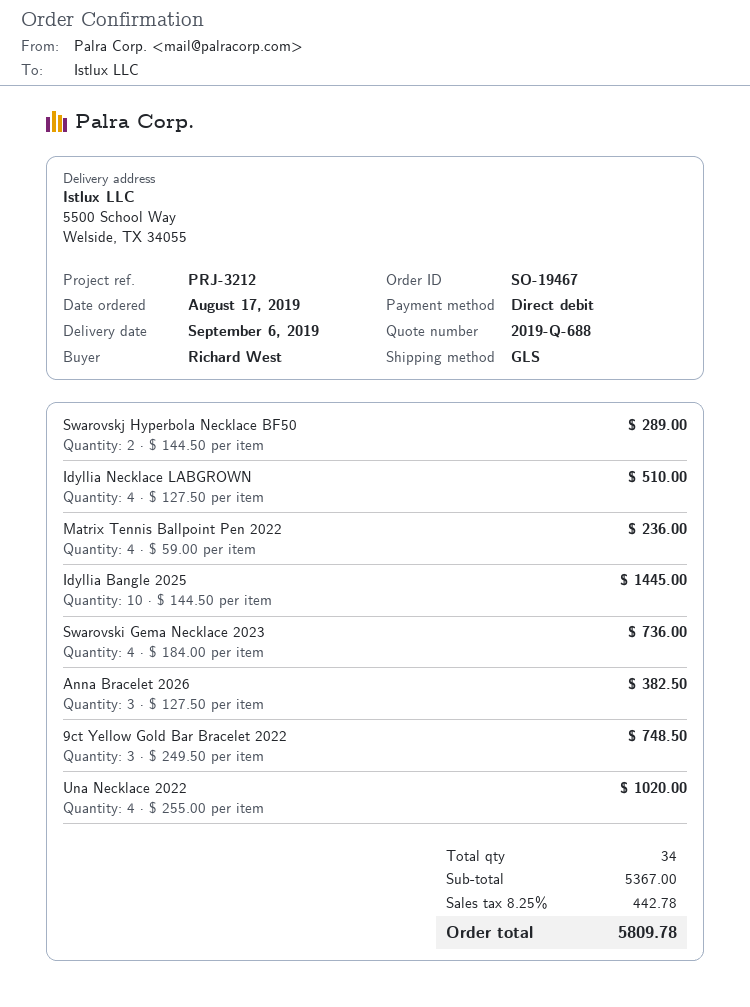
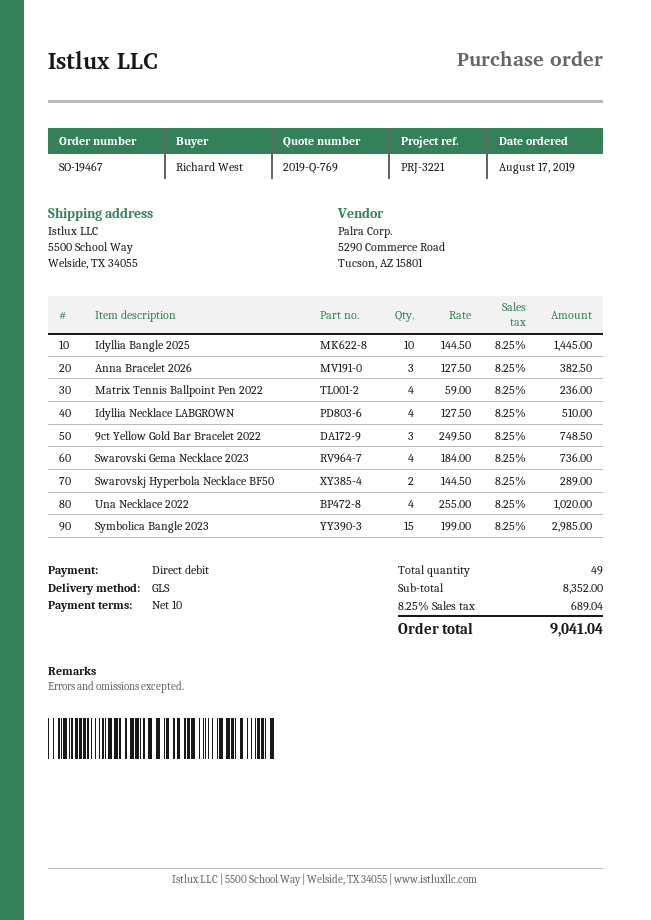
quote number: 2019-Q-688 -> 2019-Q-769
reference: PRJ-3212 -> PRJ-3221
Symbolica Bangle 2023: none -> 15 x 199.00 = 2985.00
total quantity: 34 -> 49
subtotal: 5367.00 -> 8352.00
tax: 8.25% = 442.78 -> 8.25% = 689.04
total: 5809.78 -> 9041.04

